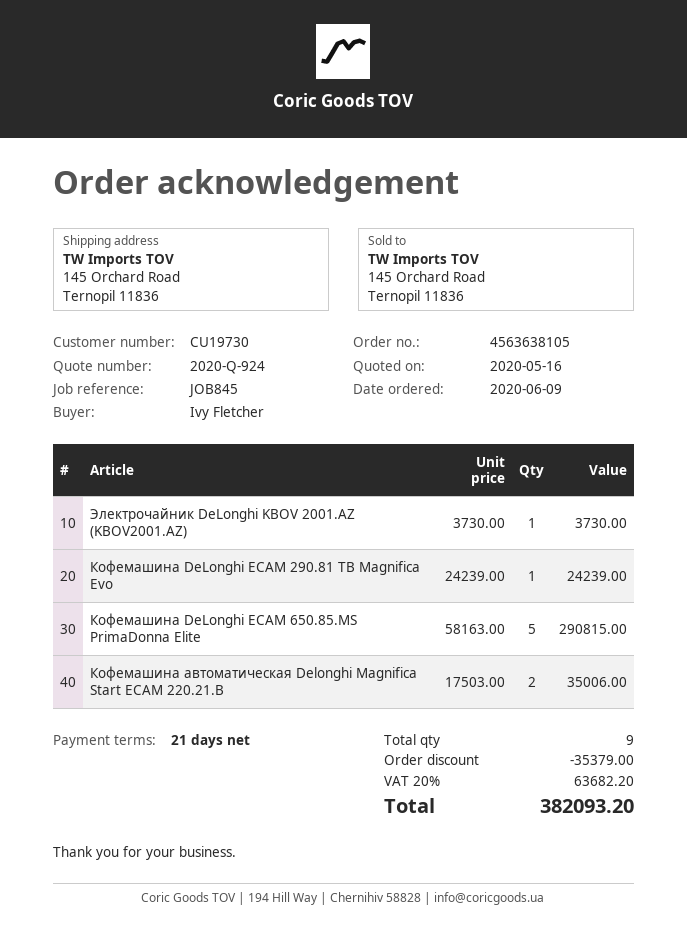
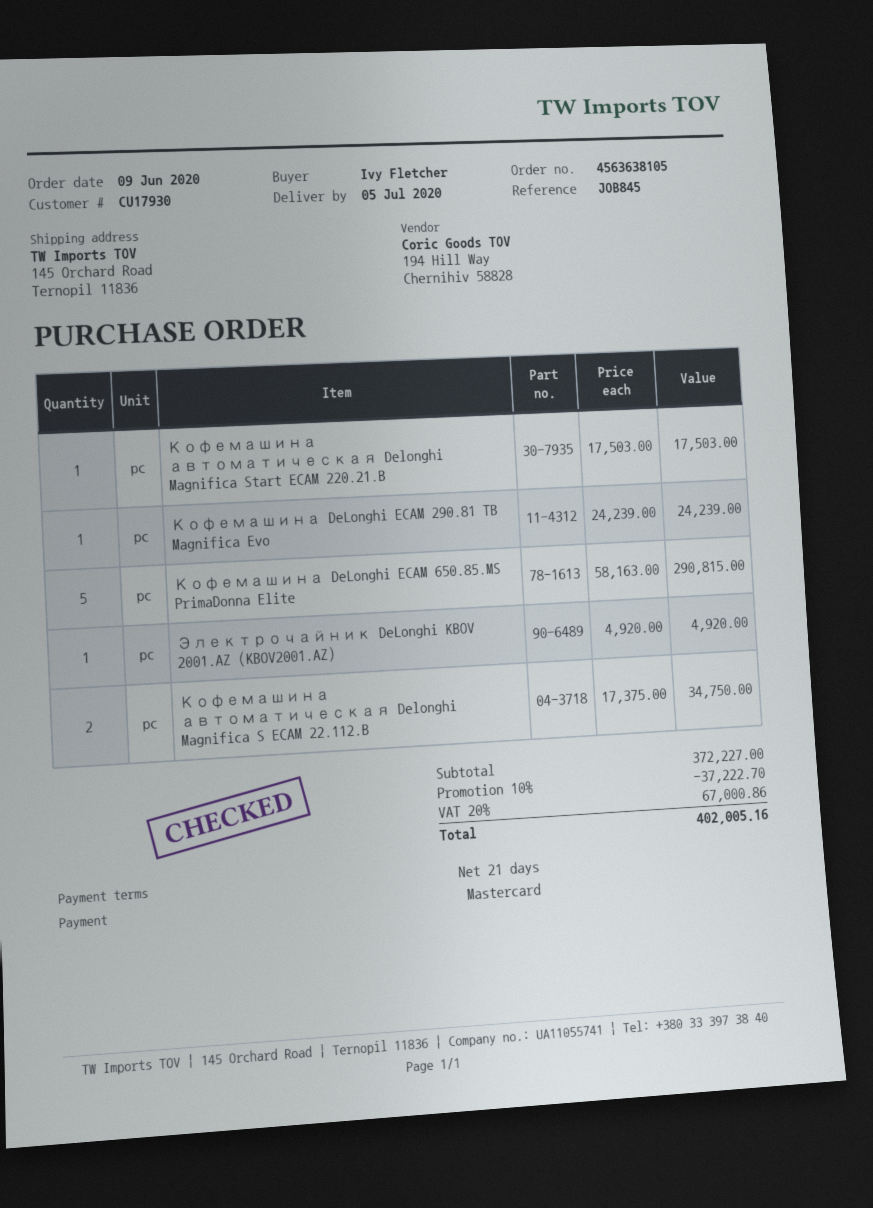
customer number: CU19730 -> CU17930
Электрочайник DeLonghi KBOV 2001.AZ (KBOV2001.AZ): 1 x 3730.00 = 3730.00 -> 1 x 4920.00 = 4920.00
Кофемашина автоматическая Delonghi Magnifica Start ECAM 220.21.B: 2 x 17503.00 = 35006.00 -> 1 x 17503.00 = 17503.00
Кофемашина автоматическая Delonghi Magnifica S ECAM 22.112.B: none -> 2 x 17375.00 = 34750.00
discount: 35379.00 -> 37222.70
tax: 20% = 63682.20 -> 20% = 67000.86
total: 382093.20 -> 402005.16

